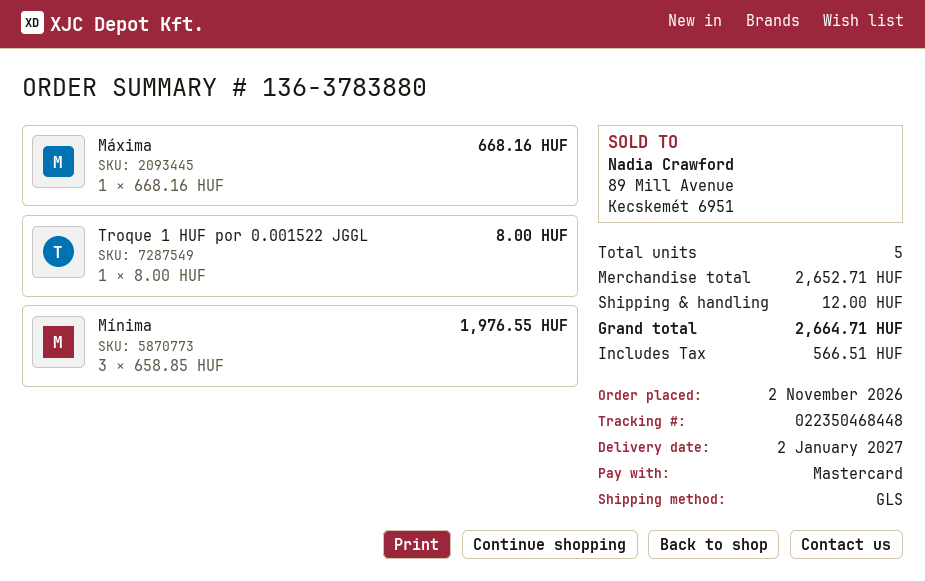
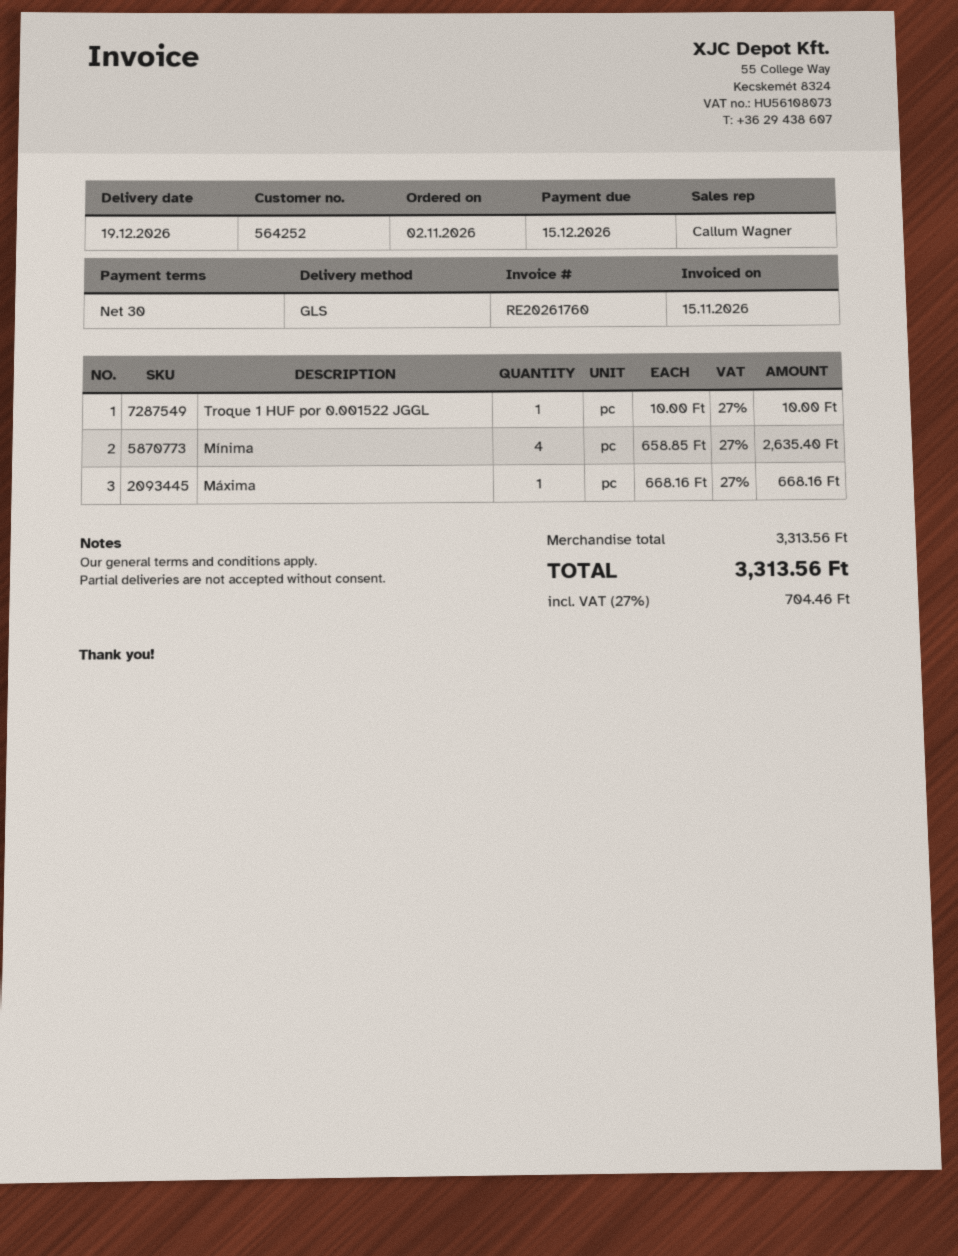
delivery date: 2027-01-02 -> 2026-12-19
Troque 1 HUF por 0.001522 JGGL: 1 x 8.00 = 8.00 -> 1 x 10.00 = 10.00
Mínima: 3 x 658.85 = 1976.55 -> 4 x 658.85 = 2635.40
subtotal: 2652.71 -> 3313.56
shipping: 12.00 -> none
tax: 566.51 -> 704.46
total: 2664.71 -> 3313.56

